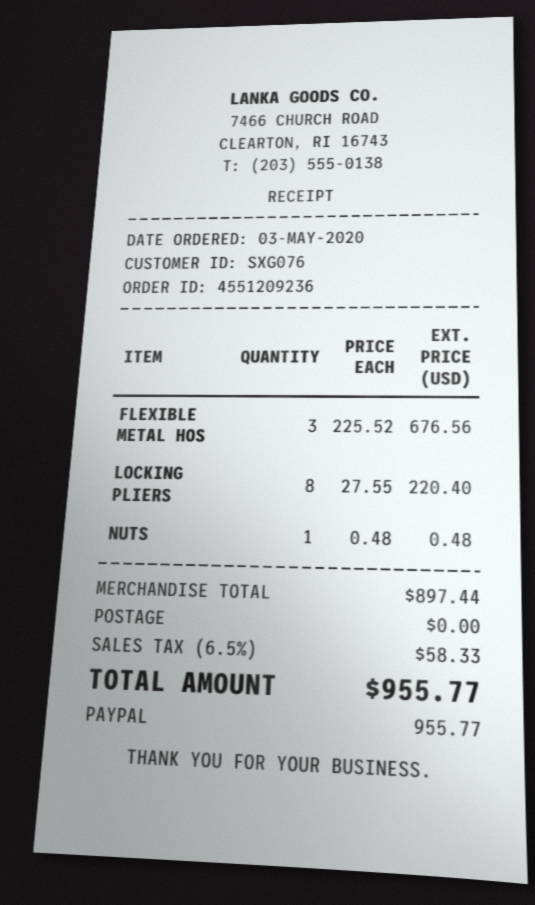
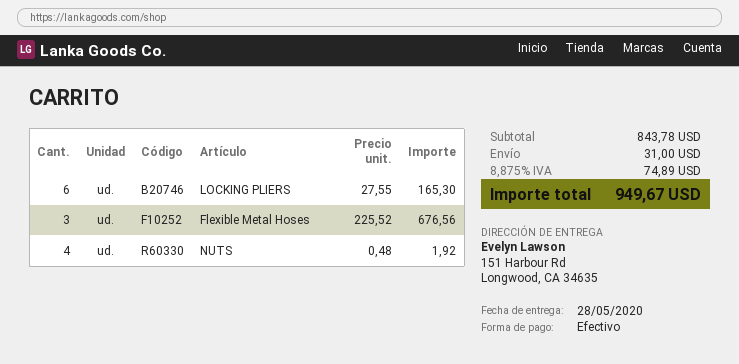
payment method: PayPal -> cash
LOCKING PLIERS: 8 x 27.55 = 220.40 -> 6 x 27.55 = 165.30
NUTS: 1 x 0.48 = 0.48 -> 4 x 0.48 = 1.92
subtotal: 897.44 -> 843.78
shipping: 0.00 -> 31.00
tax: 6.5% = 58.33 -> 8.875% = 74.89
total: 955.77 -> 949.67

